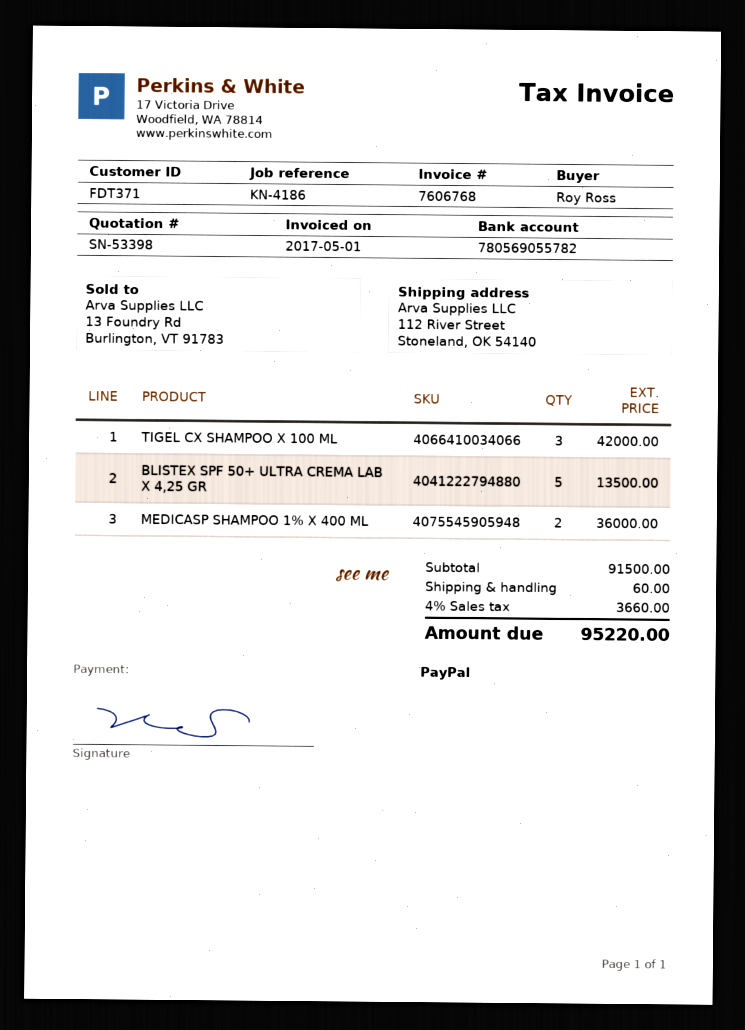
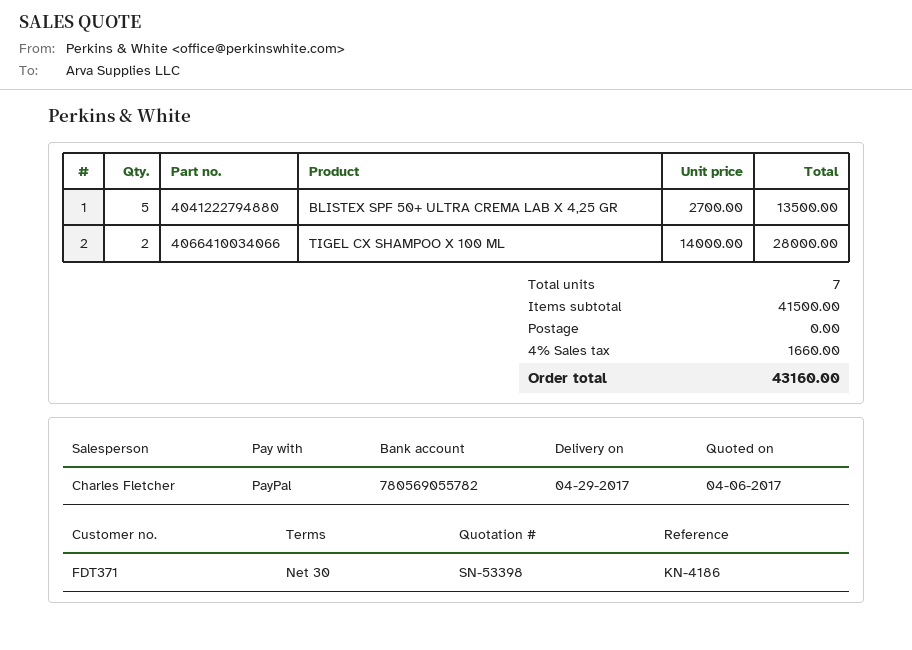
TIGEL CX SHAMPOO X 100 ML: 3 for 42000.00 -> 2 for 28000.00
MEDICASP SHAMPOO 1% X 400 ML: 2 for 36000.00 -> none
subtotal: 91500.00 -> 41500.00
shipping: 60.00 -> 0.00
tax: 4% = 3660.00 -> 4% = 1660.00
total: 95220.00 -> 43160.00

